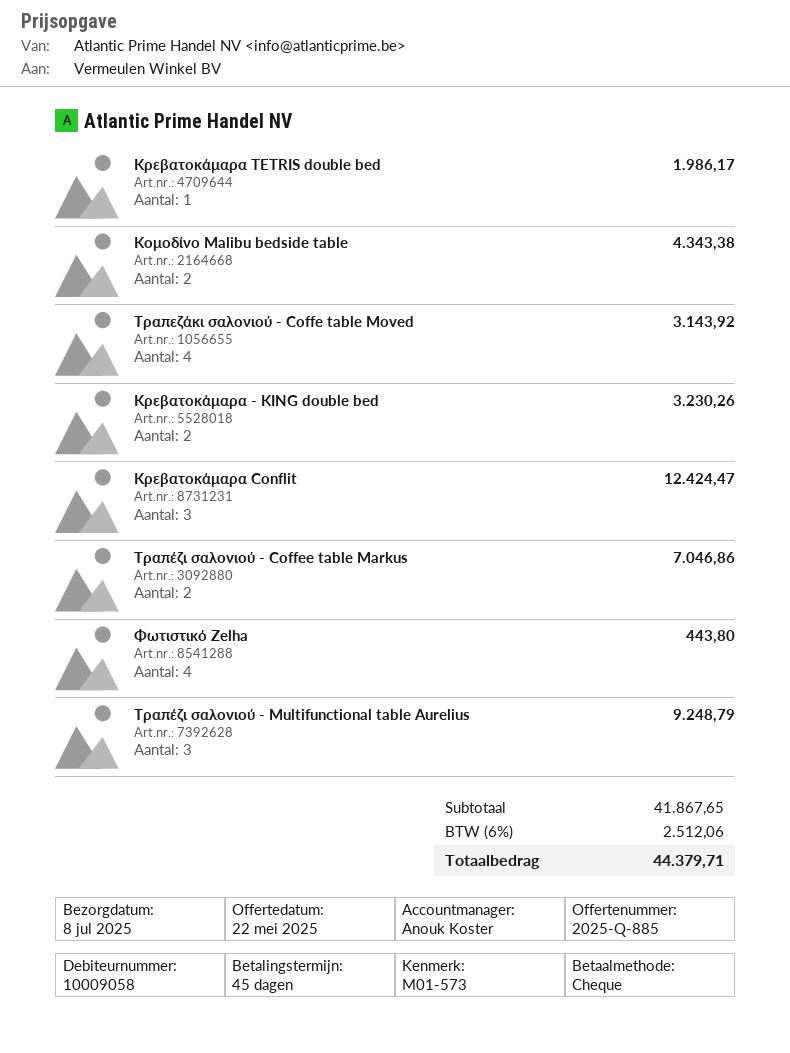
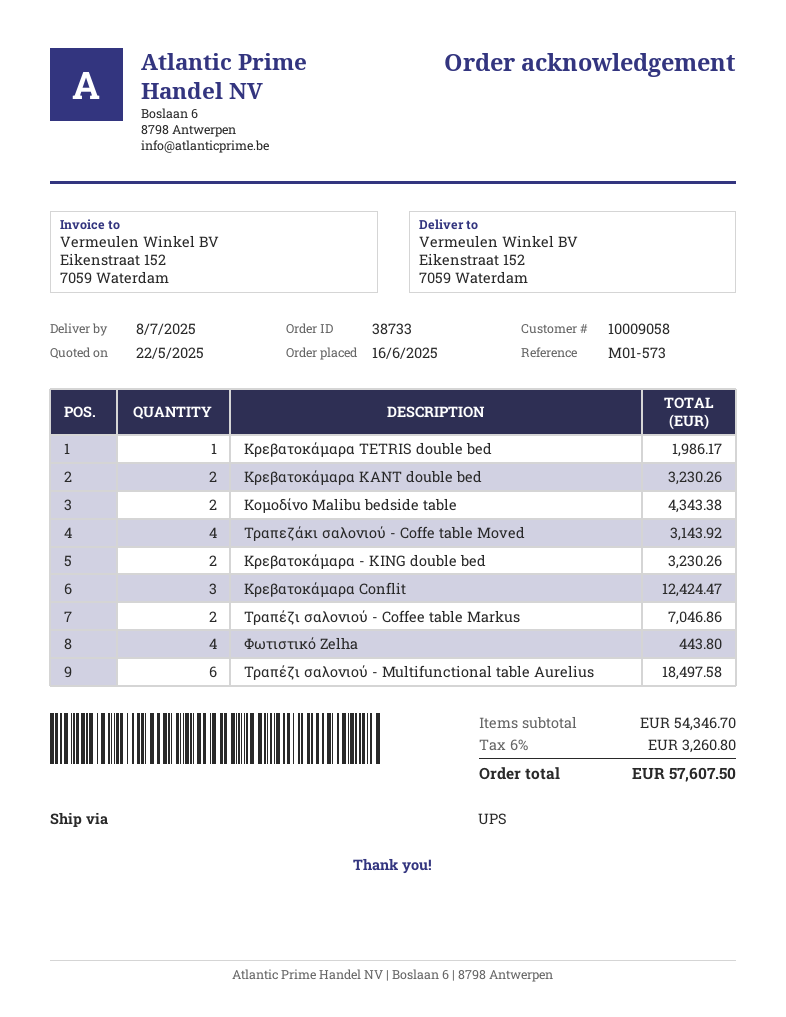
Τραπέζι σαλονιού - Μultifunctional table Aurelius: 3 for 9248.79 -> 6 for 18497.58
Κρεβατοκάμαρα KANT double bed: none -> 2 for 3230.26
subtotal: 41867.65 -> 54346.70
tax: 6% = 2512.06 -> 6% = 3260.80
total: 44379.71 -> 57607.50

